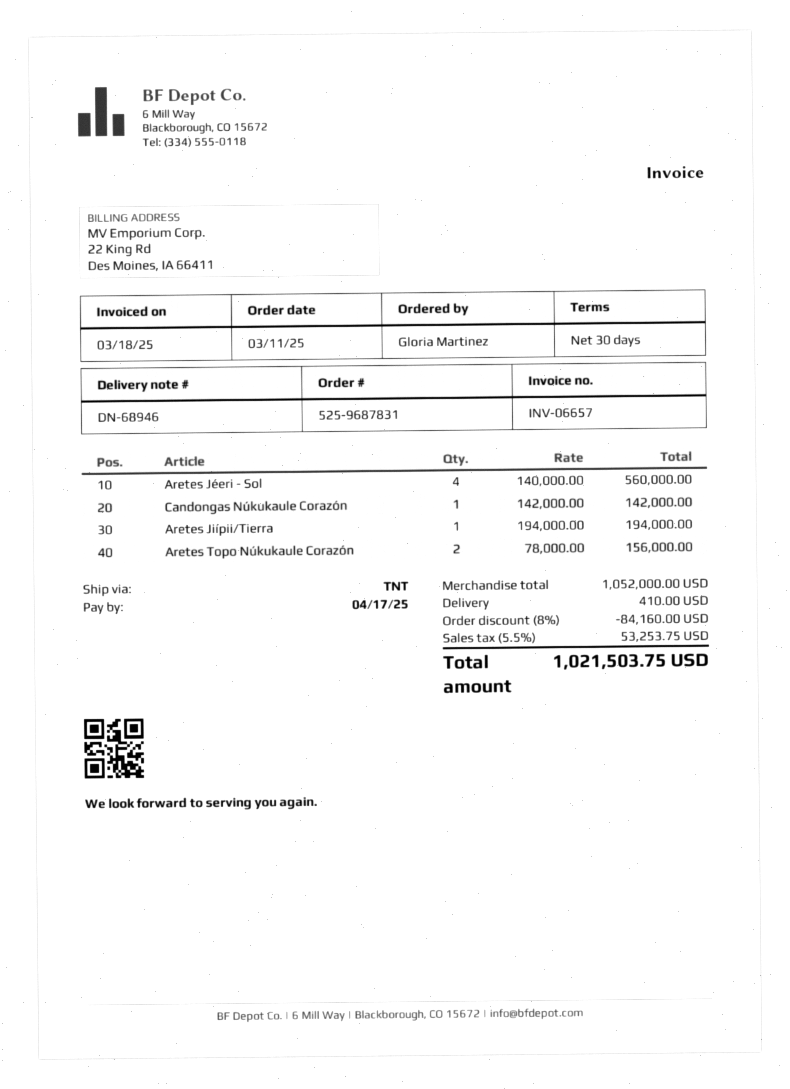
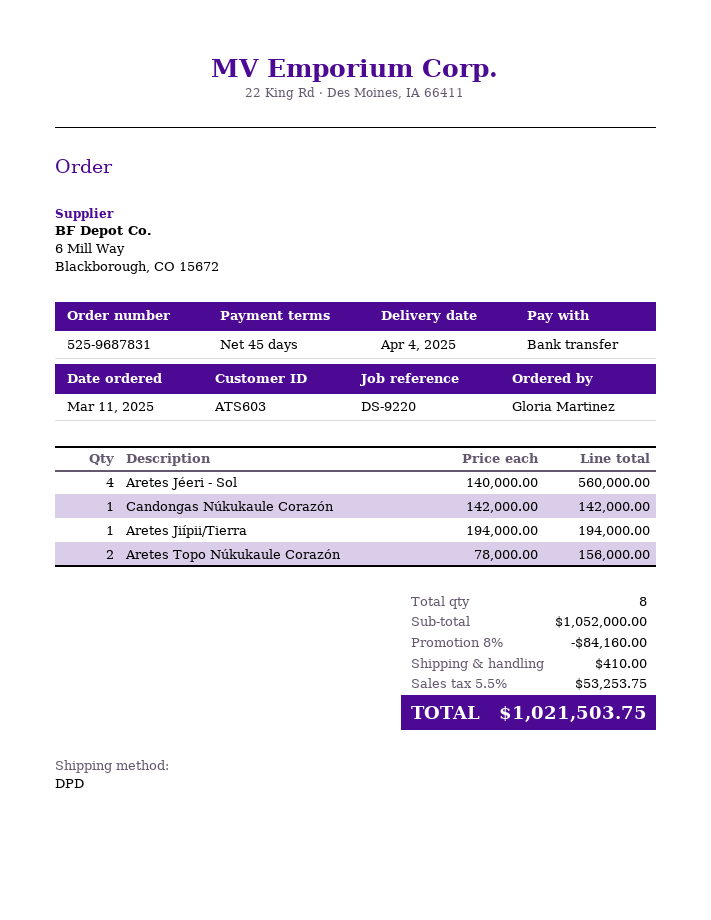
payment terms: 30 days -> 45 days
shipping method: TNT -> DPD

